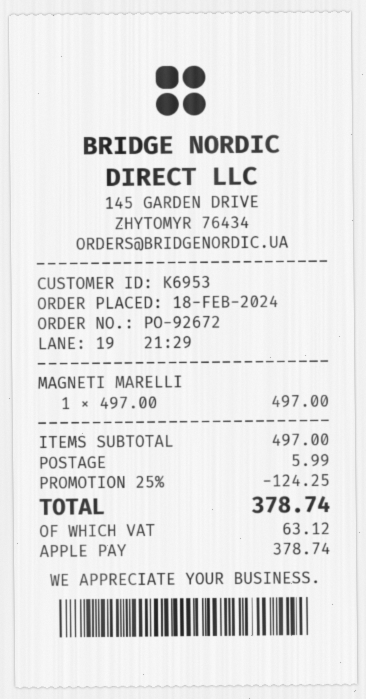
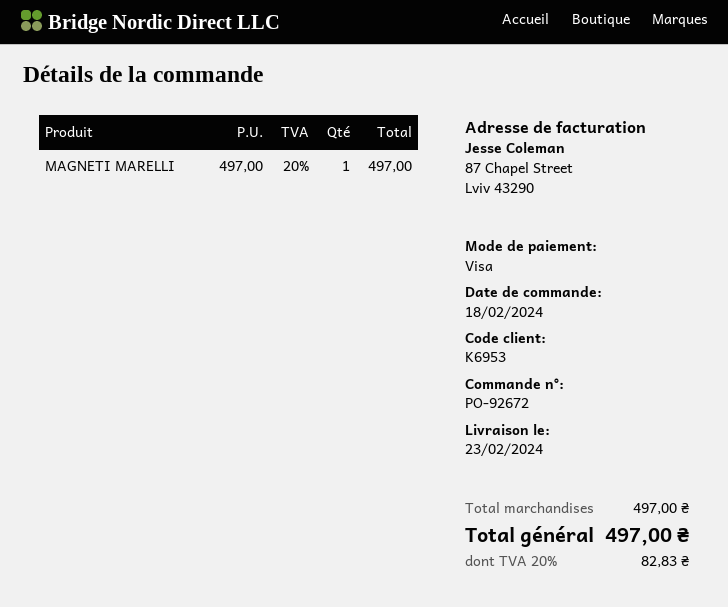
payment method: Apple Pay -> Visa
discount: 25% = 124.25 -> none
shipping: 5.99 -> none
tax: 63.12 -> 82.83
total: 378.74 -> 497.00

